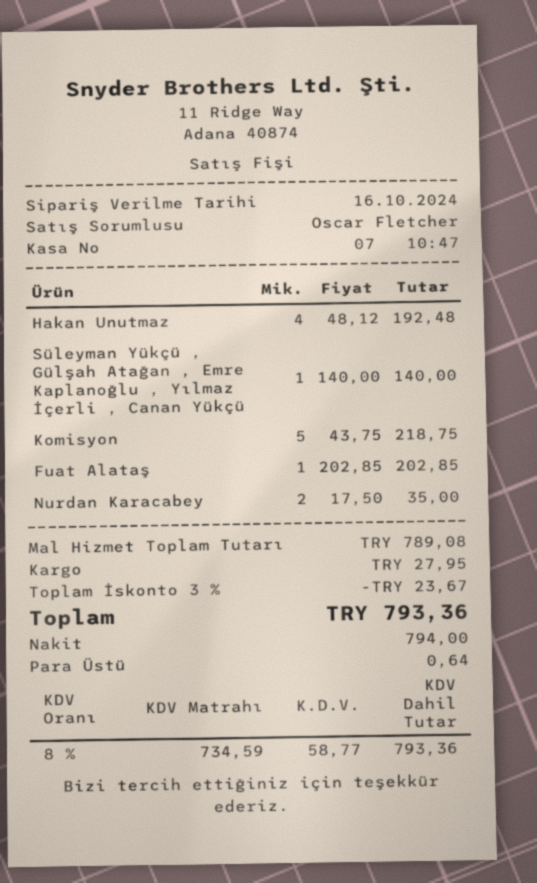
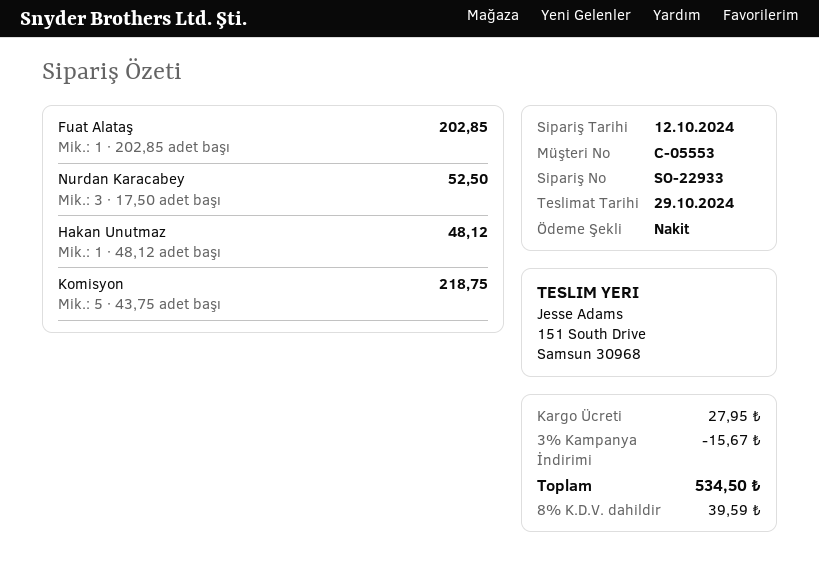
order date: 2024-10-16 -> 2024-10-12
Hakan Unutmaz: 4 x 48.12 = 192.48 -> 1 x 48.12 = 48.12
Süleyman Yükçü , Gülşah Atağan , Emre Kaplanoğlu , Yılmaz İçerli , Canan Yükçü: 1 x 140.00 = 140.00 -> none
Nurdan Karacabey: 2 x 17.50 = 35.00 -> 3 x 17.50 = 52.50
discount: 3% = 23.67 -> 3% = 15.67
tax: 8% = 58.77 -> 8% = 39.59
total: 793.36 -> 534.50

